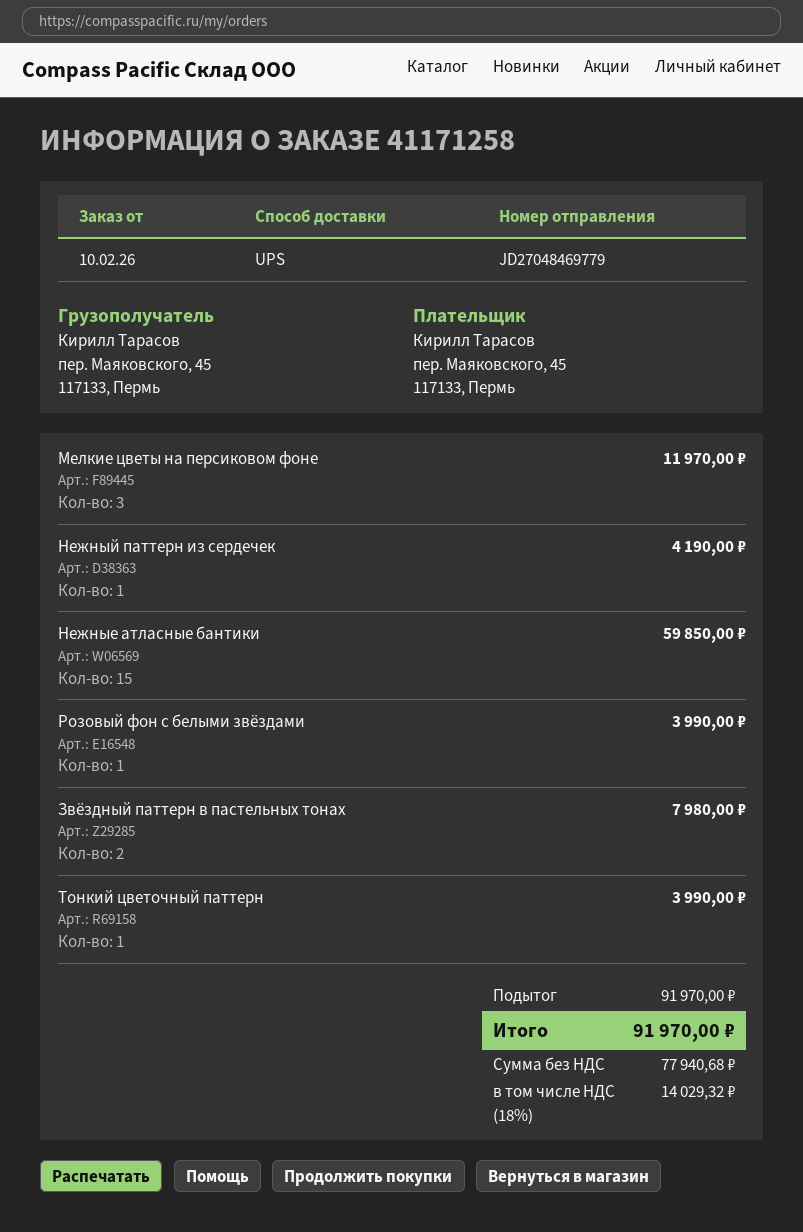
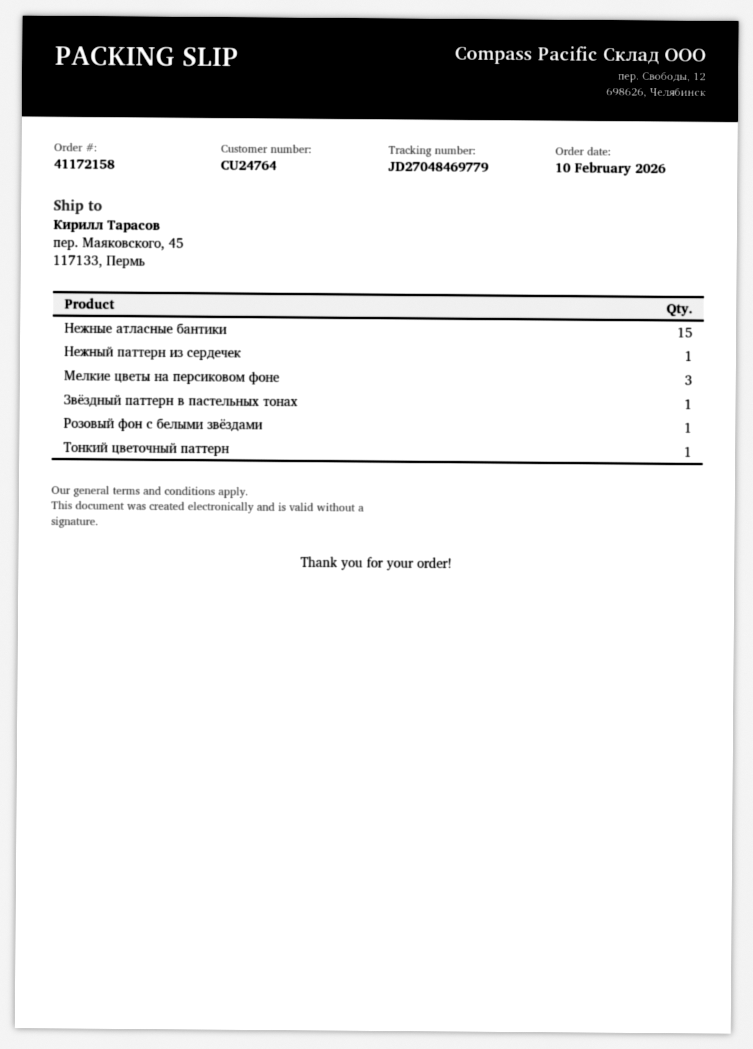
order number: 41171258 -> 41172158
Звёздный паттерн в пастельных тонах: 2 -> 1

